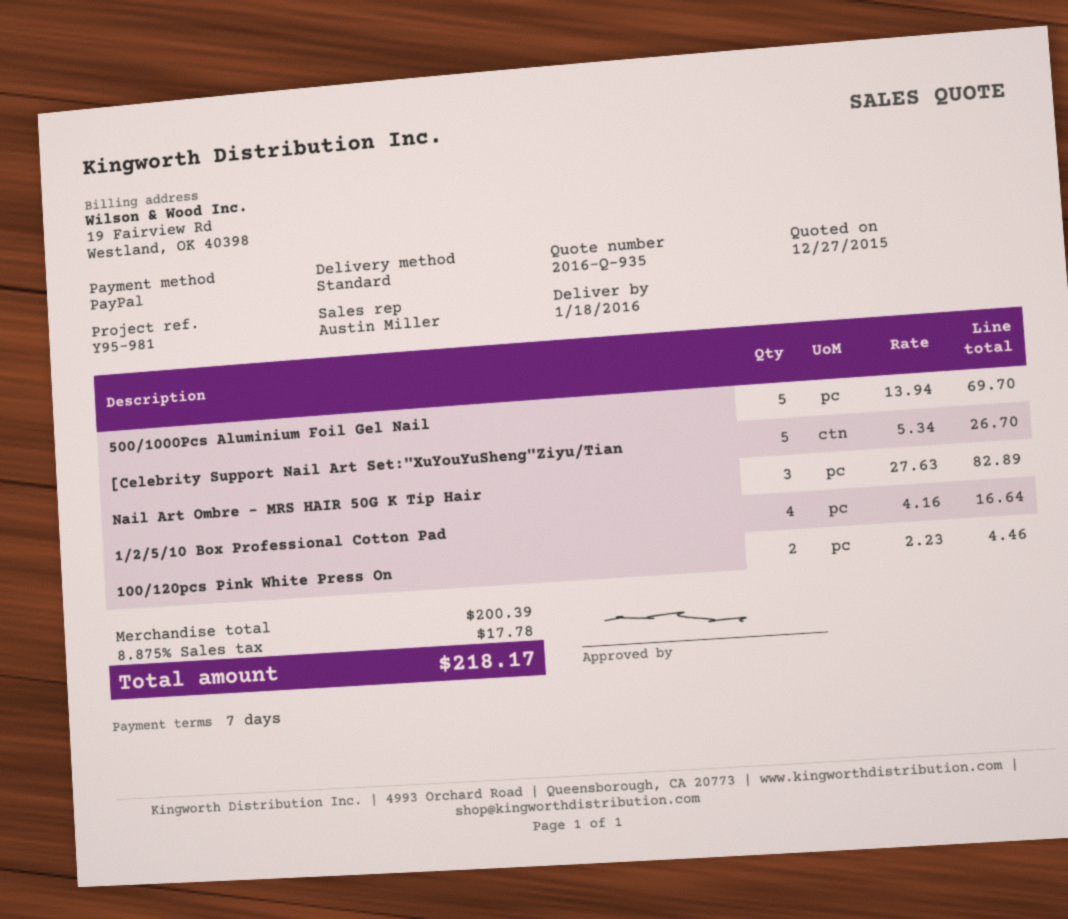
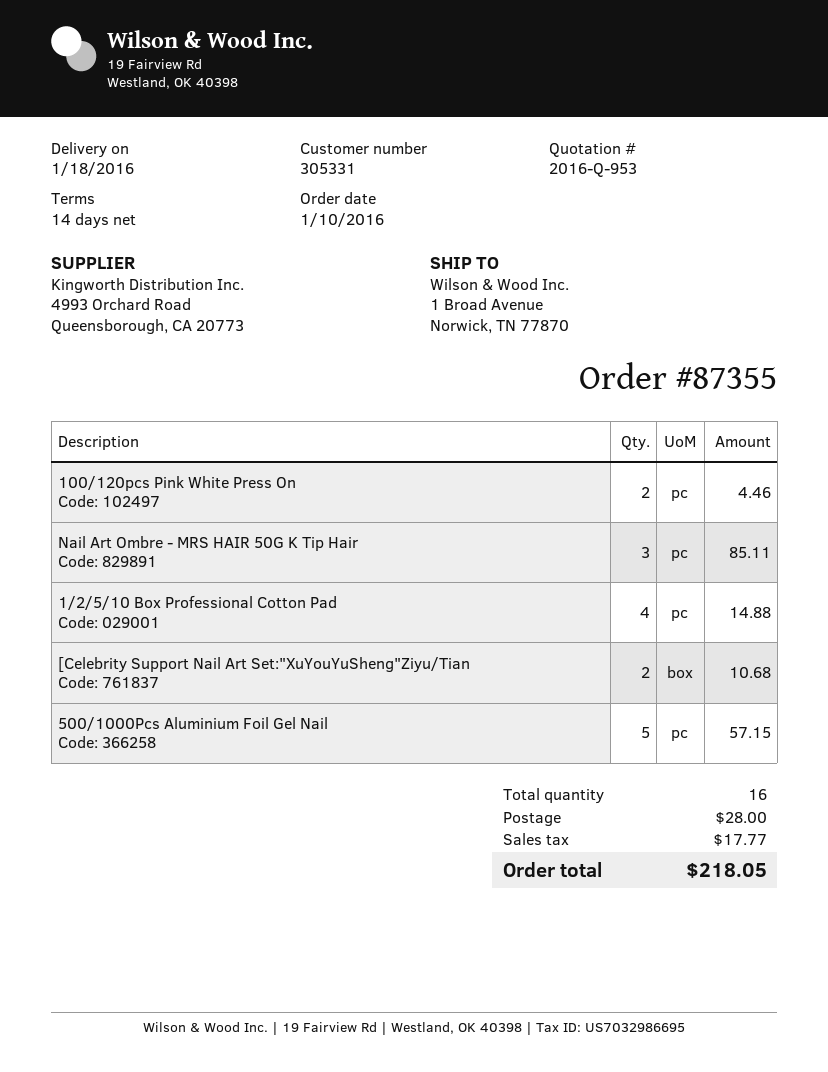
quote number: 2016-Q-935 -> 2016-Q-953
payment terms: 7 days -> 14 days
500/1000Pcs Aluminium Foil Gel Nail: 5 for 69.70 -> 5 for 57.15
[Celebrity Support Nail Art Set:"XuYouYuSheng"Ziyu/Tian: 5 for 26.70 -> 2 for 10.68
Nail Art Ombre - MRS HAIR 50G K Tip Hair: 3 for 82.89 -> 3 for 85.11
1/2/5/10 Box Professional Cotton Pad: 4 for 16.64 -> 4 for 14.88
shipping: none -> 28.00
tax: 17.78 -> 17.77
total: 218.17 -> 218.05

